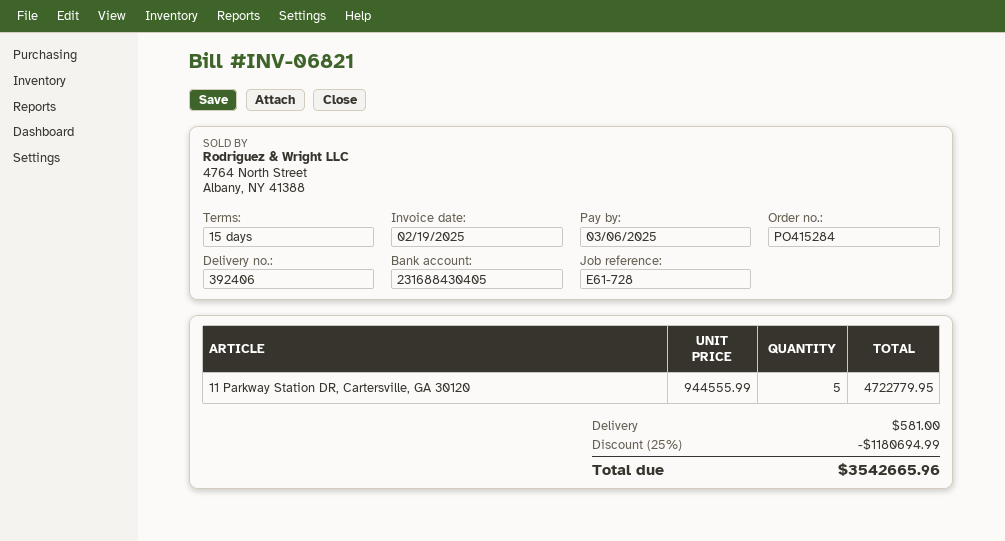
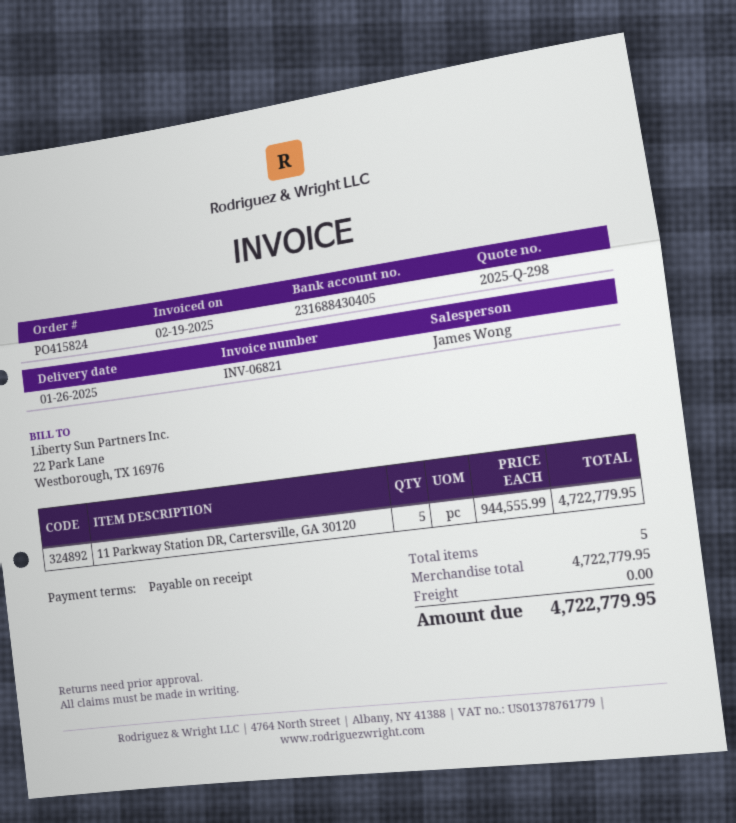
order number: PO415284 -> PO415824
payment terms: 15 days -> on receipt
discount: 25% = 1180694.99 -> none
shipping: 581.00 -> 0.00
total: 3542665.96 -> 4722779.95

